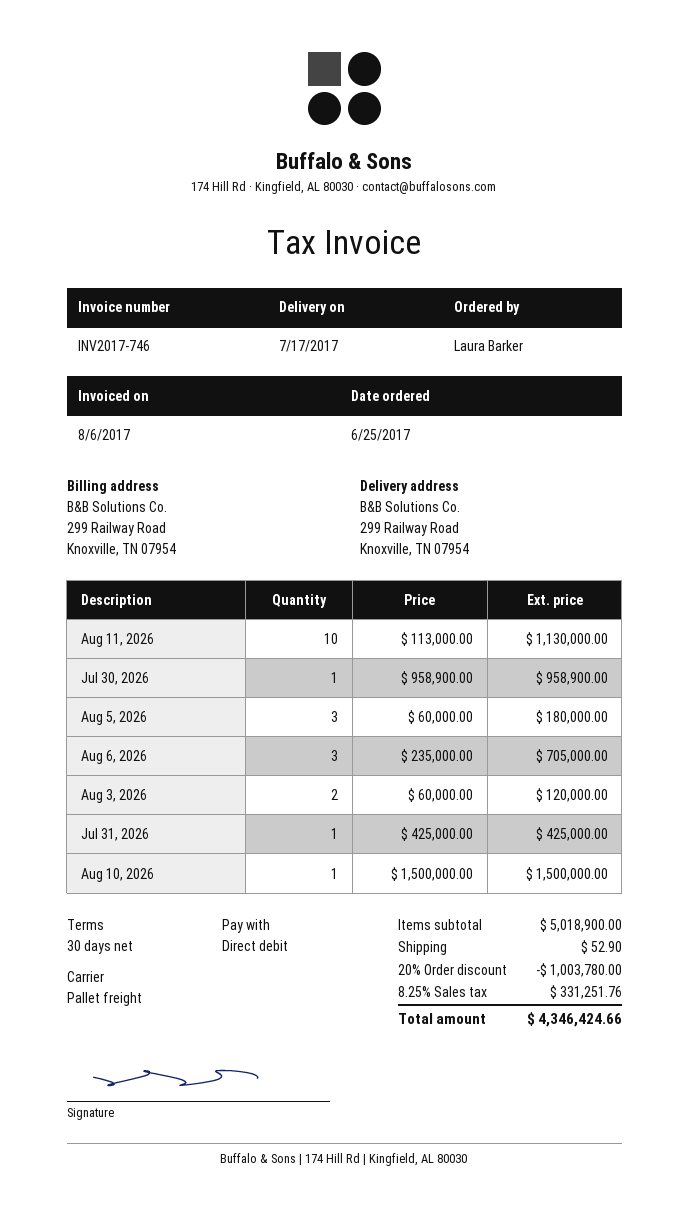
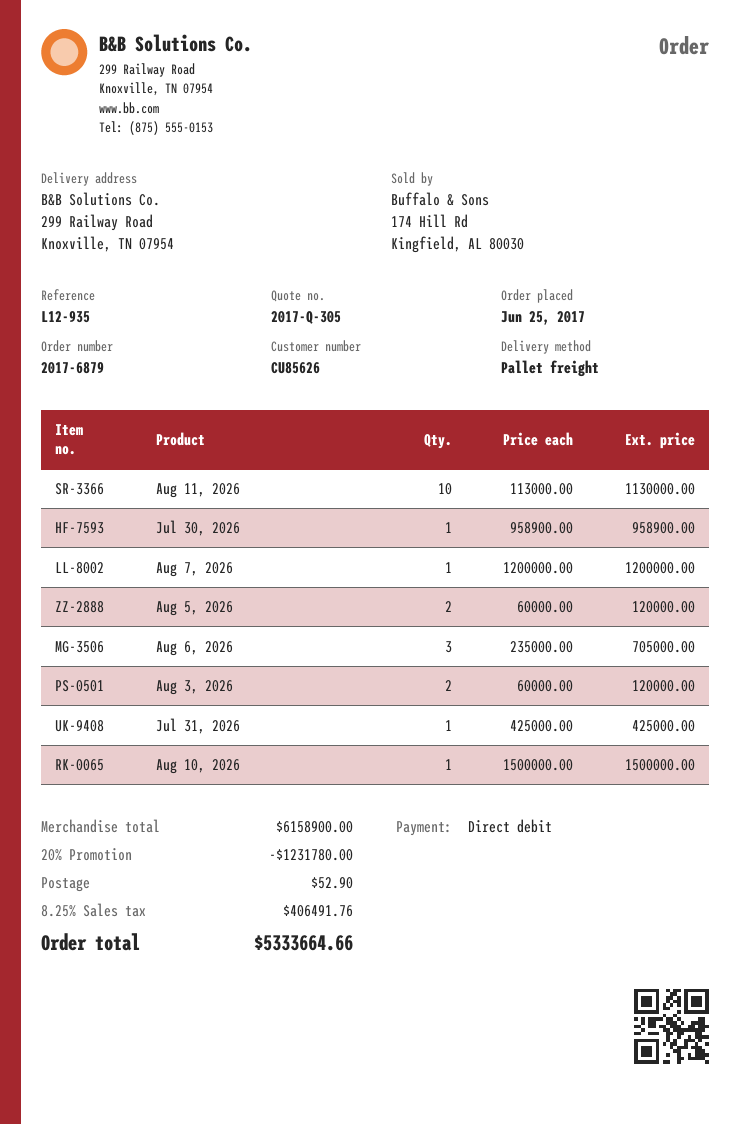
Aug 5, 2026: 3 x 60000.00 = 180000.00 -> 2 x 60000.00 = 120000.00
Aug 7, 2026: none -> 1 x 1200000.00 = 1200000.00
subtotal: 5018900.00 -> 6158900.00
discount: 20% = 1003780.00 -> 20% = 1231780.00
tax: 8.25% = 331251.76 -> 8.25% = 406491.76
total: 4346424.66 -> 5333664.66

